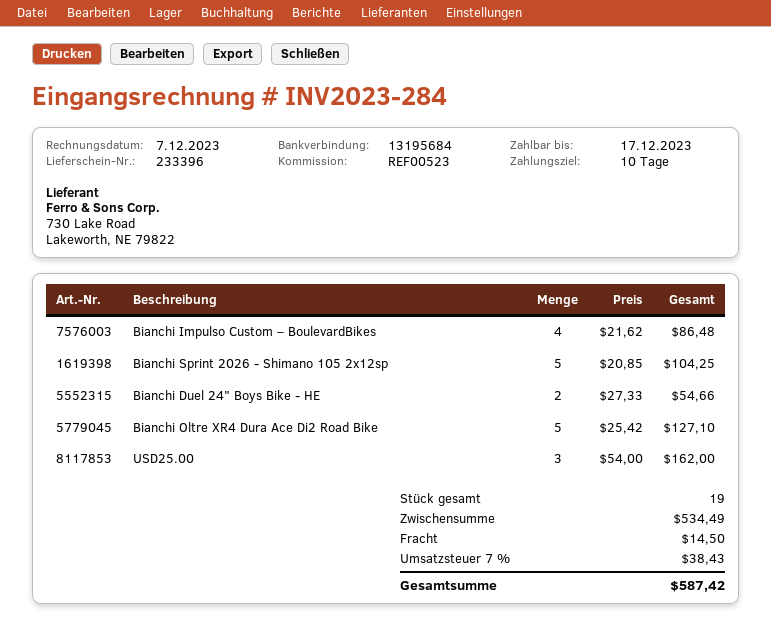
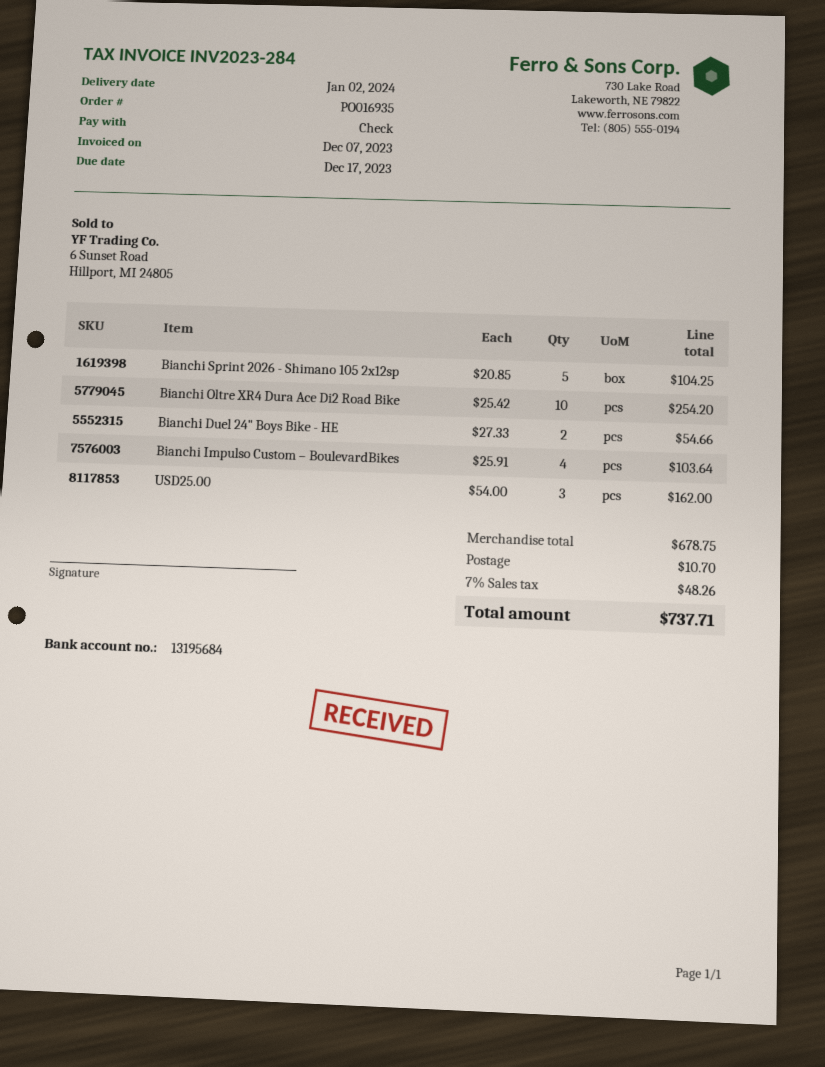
Bianchi Impulso Custom – BoulevardBikes: 4 x 21.62 = 86.48 -> 4 x 25.91 = 103.64
Bianchi Oltre XR4 Dura Ace Di2 Road Bike: 5 x 25.42 = 127.10 -> 10 x 25.42 = 254.20
subtotal: 534.49 -> 678.75
shipping: 14.50 -> 10.70
tax: 7% = 38.43 -> 7% = 48.26
total: 587.42 -> 737.71

